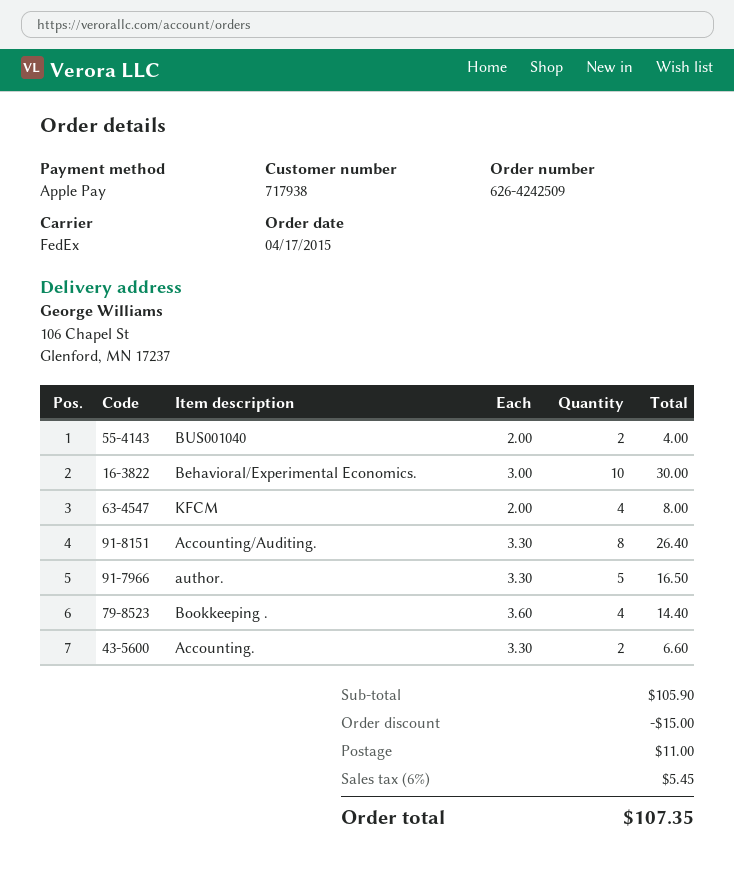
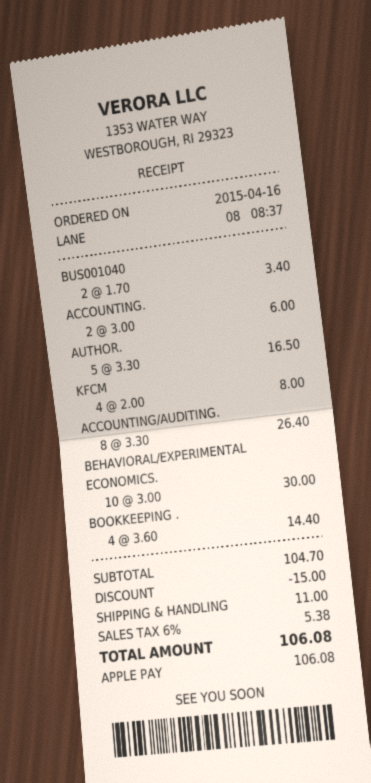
order date: 2015-04-17 -> 2015-04-16
BUS001040: 2 x 2.00 = 4.00 -> 2 x 1.70 = 3.40
Accounting.: 2 x 3.30 = 6.60 -> 2 x 3.00 = 6.00
subtotal: 105.90 -> 104.70
tax: 6% = 5.45 -> 6% = 5.38
total: 107.35 -> 106.08

